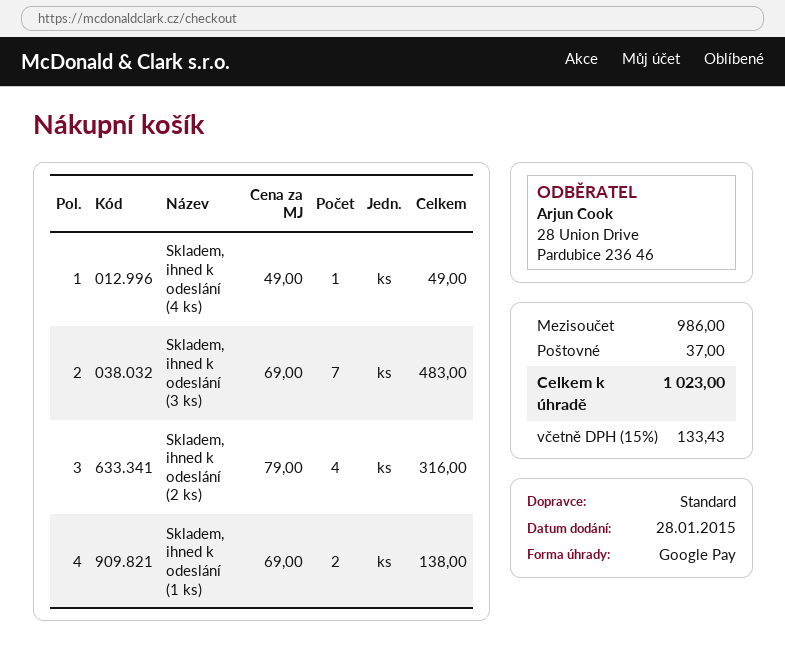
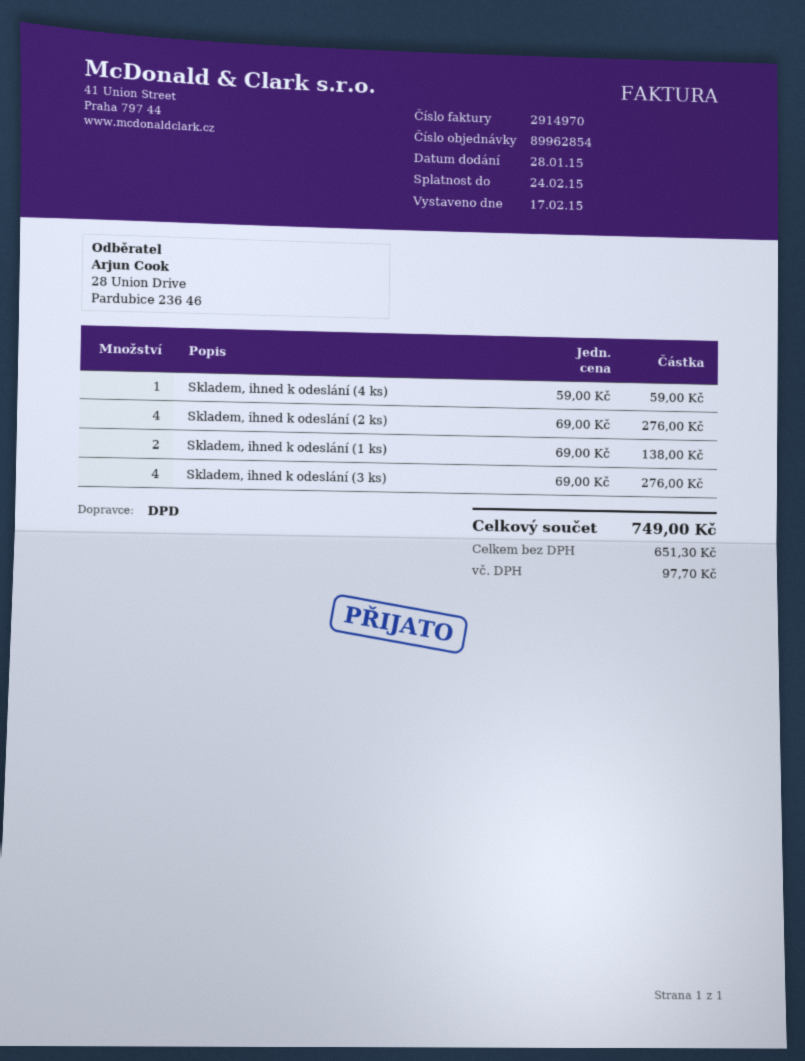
shipping method: standard -> DPD
Skladem, ihned k odeslání (4 ks): 1 x 49.00 = 49.00 -> 1 x 59.00 = 59.00
Skladem, ihned k odeslání (3 ks): 7 x 69.00 = 483.00 -> 4 x 69.00 = 276.00
Skladem, ihned k odeslání (2 ks): 4 x 79.00 = 316.00 -> 4 x 69.00 = 276.00
shipping: 37.00 -> none
tax: 133.43 -> 97.70
total: 1023.00 -> 749.00

